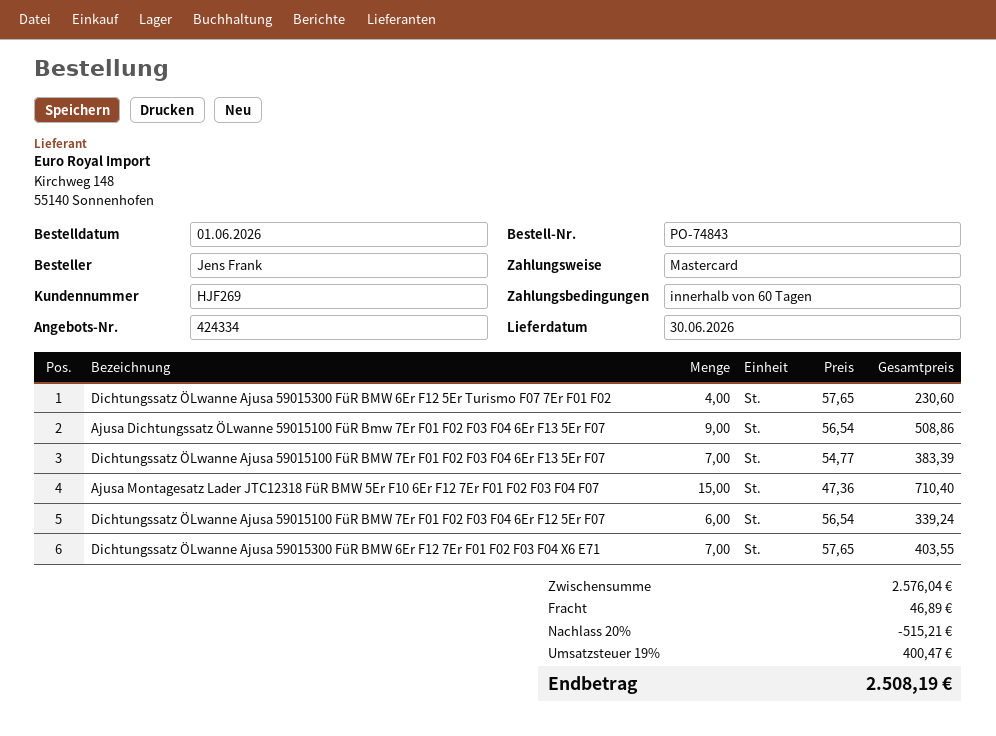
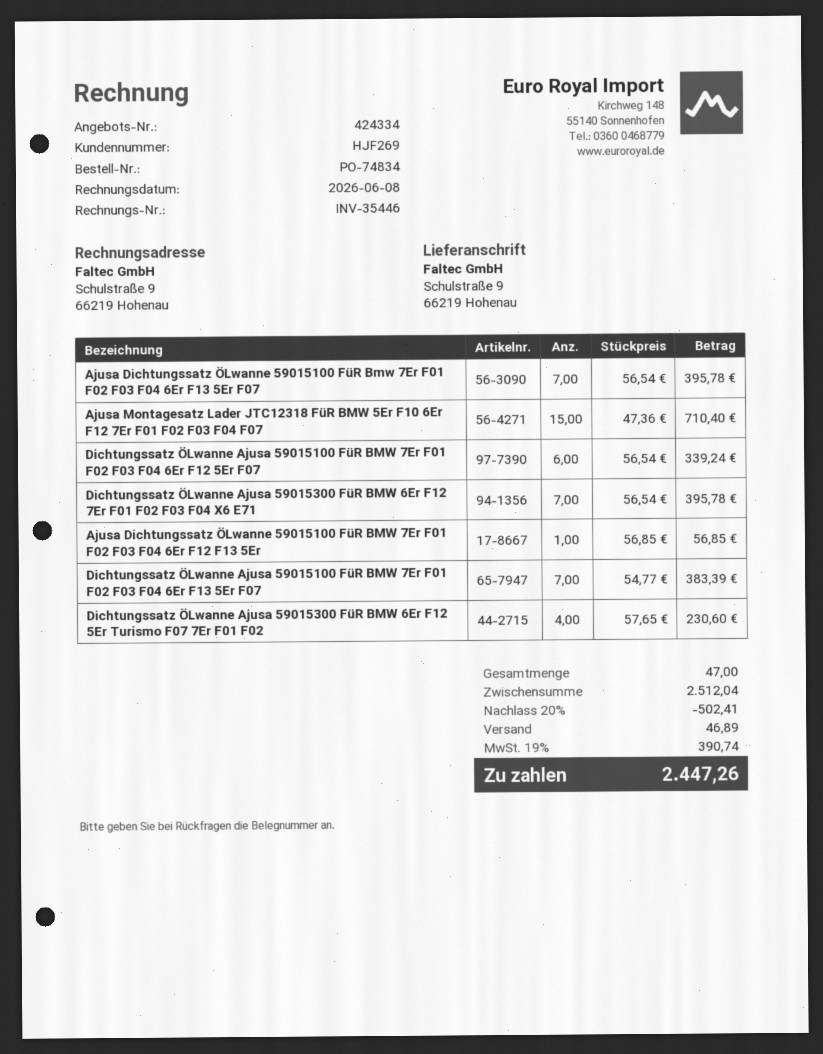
order number: PO-74843 -> PO-74834
Ajusa Dichtungssatz ÖLwanne 59015100 FüR Bmw 7Er F01 F02 F03 F04 6Er F13 5Er F07: 9 x 56.54 = 508.86 -> 7 x 56.54 = 395.78
Dichtungssatz ÖLwanne Ajusa 59015300 FüR BMW 6Er F12 7Er F01 F02 F03 F04 X6 E71: 7 x 57.65 = 403.55 -> 7 x 56.54 = 395.78
Ajusa Dichtungssatz ÖLwanne 59015100 FüR BMW 7Er F01 F02 F03 F04 6Er F12 F13 5Er: none -> 1 x 56.85 = 56.85
subtotal: 2576.04 -> 2512.04
discount: 20% = 515.21 -> 20% = 502.41
tax: 19% = 400.47 -> 19% = 390.74
total: 2508.19 -> 2447.26

